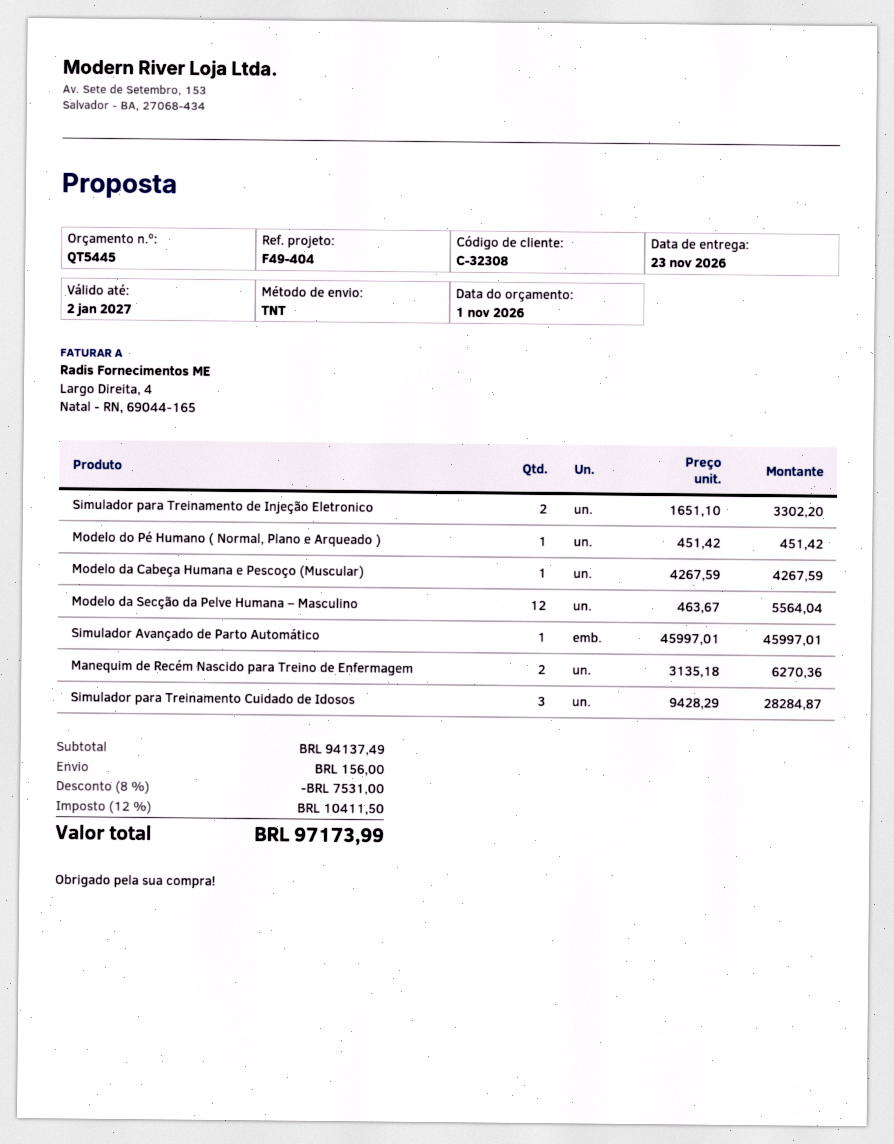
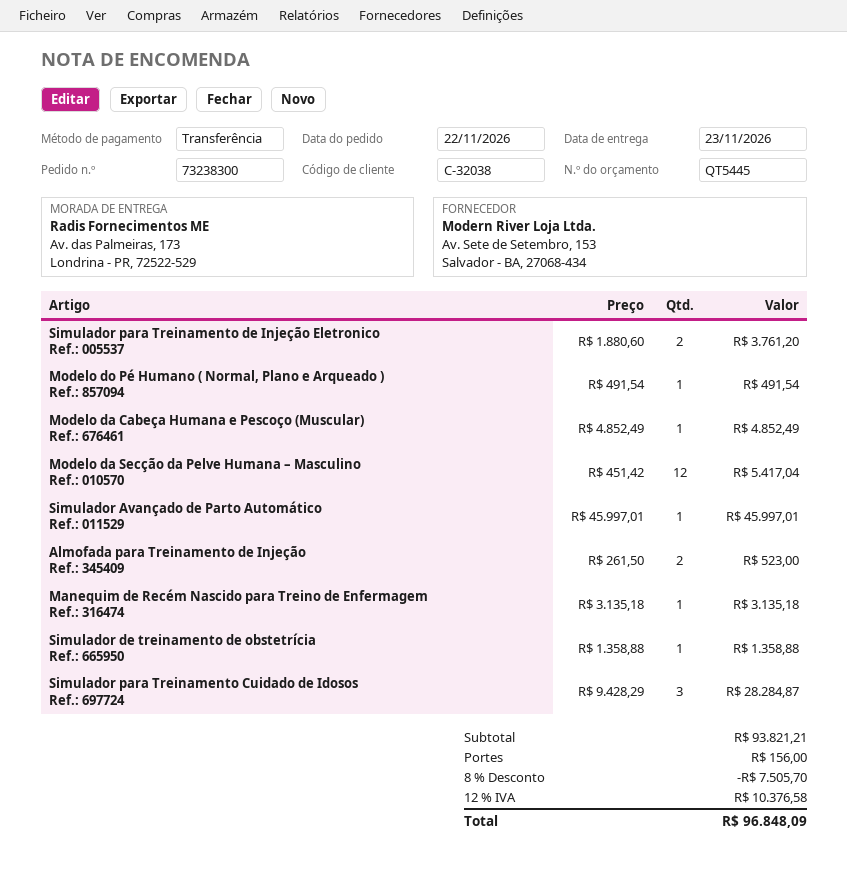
customer number: C-32308 -> C-32038
Simulador para Treinamento de Injeção Eletronico: 2 x 1651.10 = 3302.20 -> 2 x 1880.60 = 3761.20
Modelo do Pé Humano ( Normal, Plano e Arqueado ): 1 x 451.42 = 451.42 -> 1 x 491.54 = 491.54
Modelo da Cabeça Humana e Pescoço (Muscular): 1 x 4267.59 = 4267.59 -> 1 x 4852.49 = 4852.49
Modelo da Secção da Pelve Humana – Masculino: 12 x 463.67 = 5564.04 -> 12 x 451.42 = 5417.04
Manequim de Recém Nascido para Treino de Enfermagem: 2 x 3135.18 = 6270.36 -> 1 x 3135.18 = 3135.18
Almofada para Treinamento de Injeção: none -> 2 x 261.50 = 523.00
Simulador de treinamento de obstetrícia: none -> 1 x 1358.88 = 1358.88
subtotal: 94137.49 -> 93821.21
discount: 8% = 7531.00 -> 8% = 7505.70
tax: 12% = 10411.50 -> 12% = 10376.58
total: 97173.99 -> 96848.09

